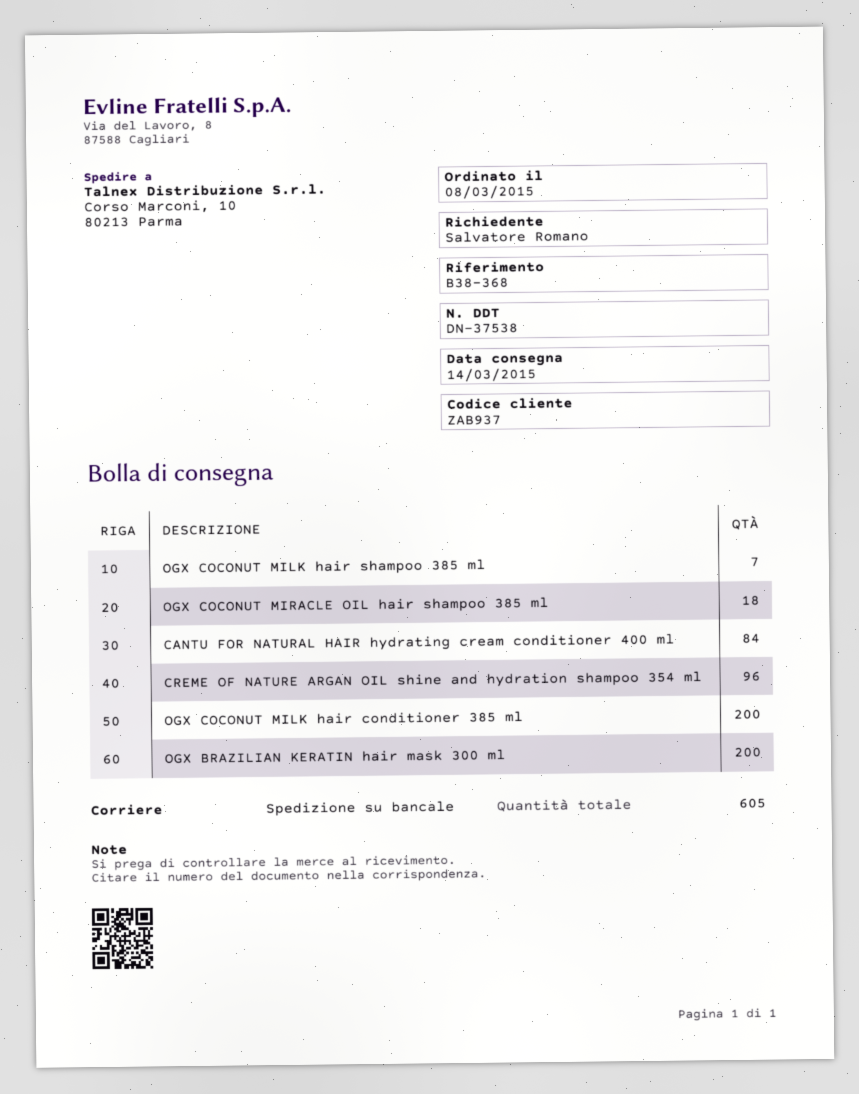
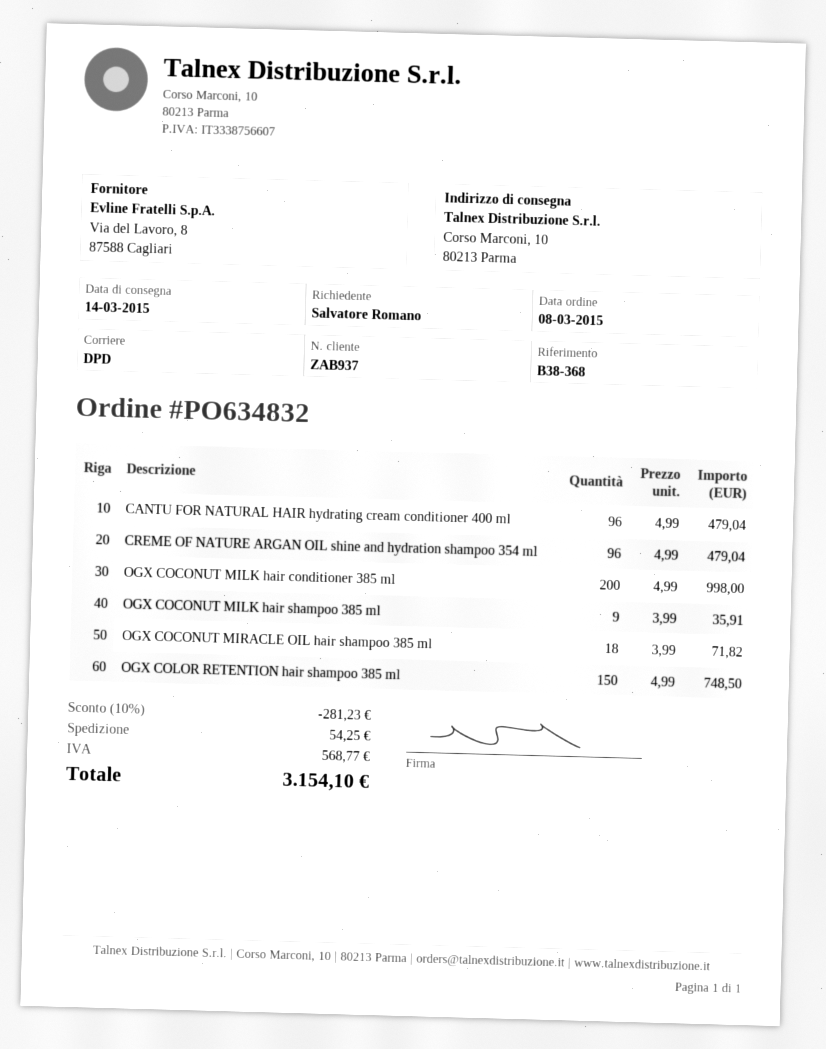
shipping method: pallet freight -> DPD
OGX COCONUT MILK hair shampoo 385 ml: 7 -> 9
CANTU FOR NATURAL HAIR hydrating cream conditioner 400 ml: 84 -> 96
OGX BRAZILIAN KERATIN hair mask 300 ml: 200 -> none
OGX COLOR RETENTION hair shampoo 385 ml: none -> 150

